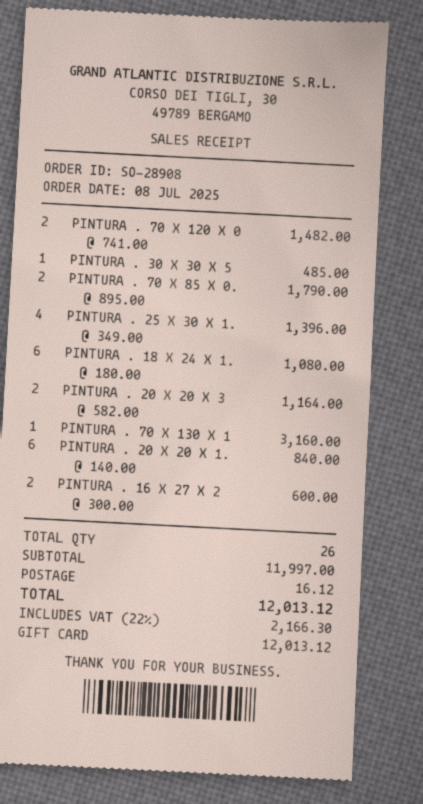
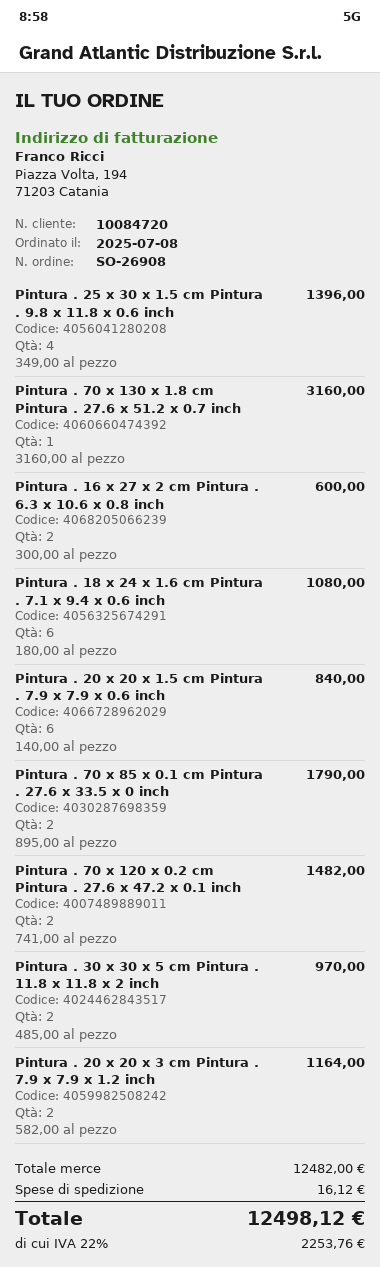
order number: SO-28908 -> SO-26908
PINTURA . 30 X 30 X 5: 1 x 485.00 = 485.00 -> 2 x 485.00 = 970.00
subtotal: 11997.00 -> 12482.00
tax: 22% = 2166.30 -> 22% = 2253.76
total: 12013.12 -> 12498.12

